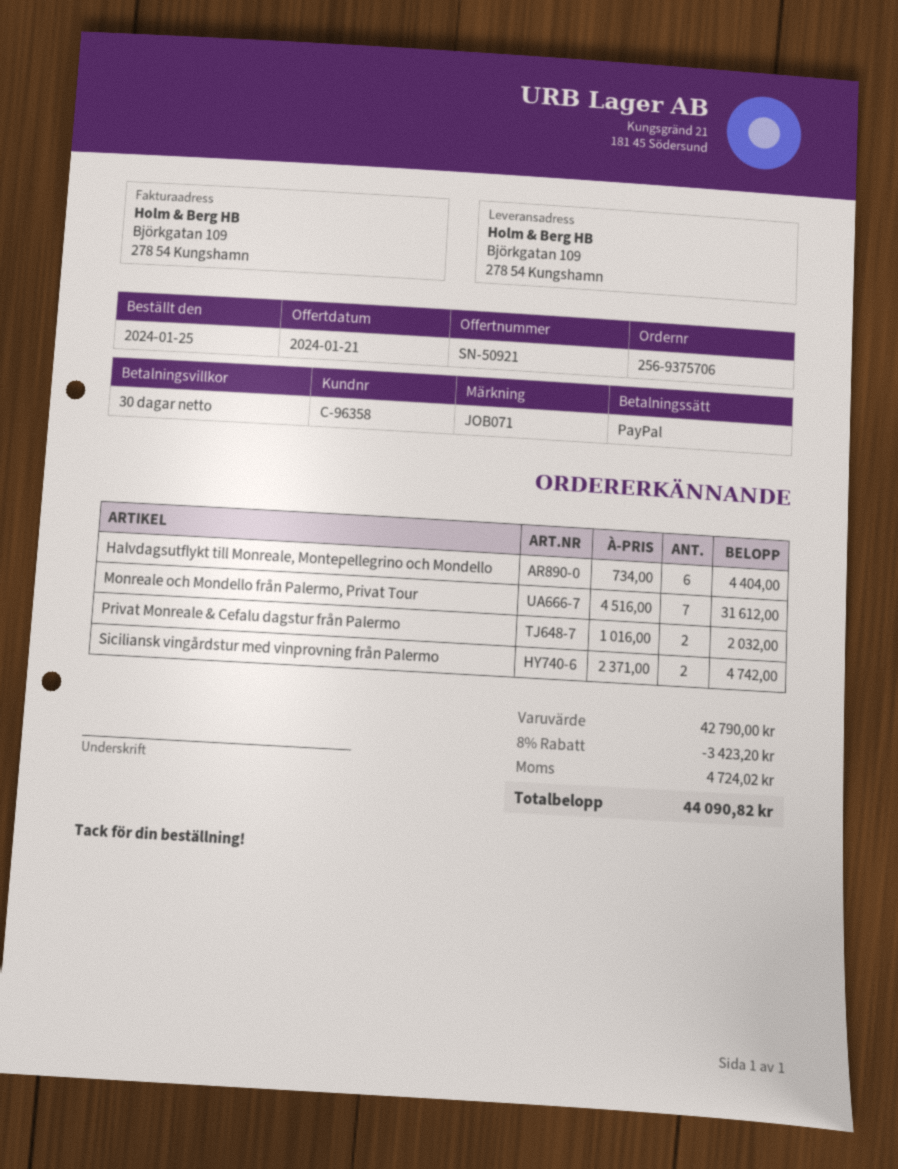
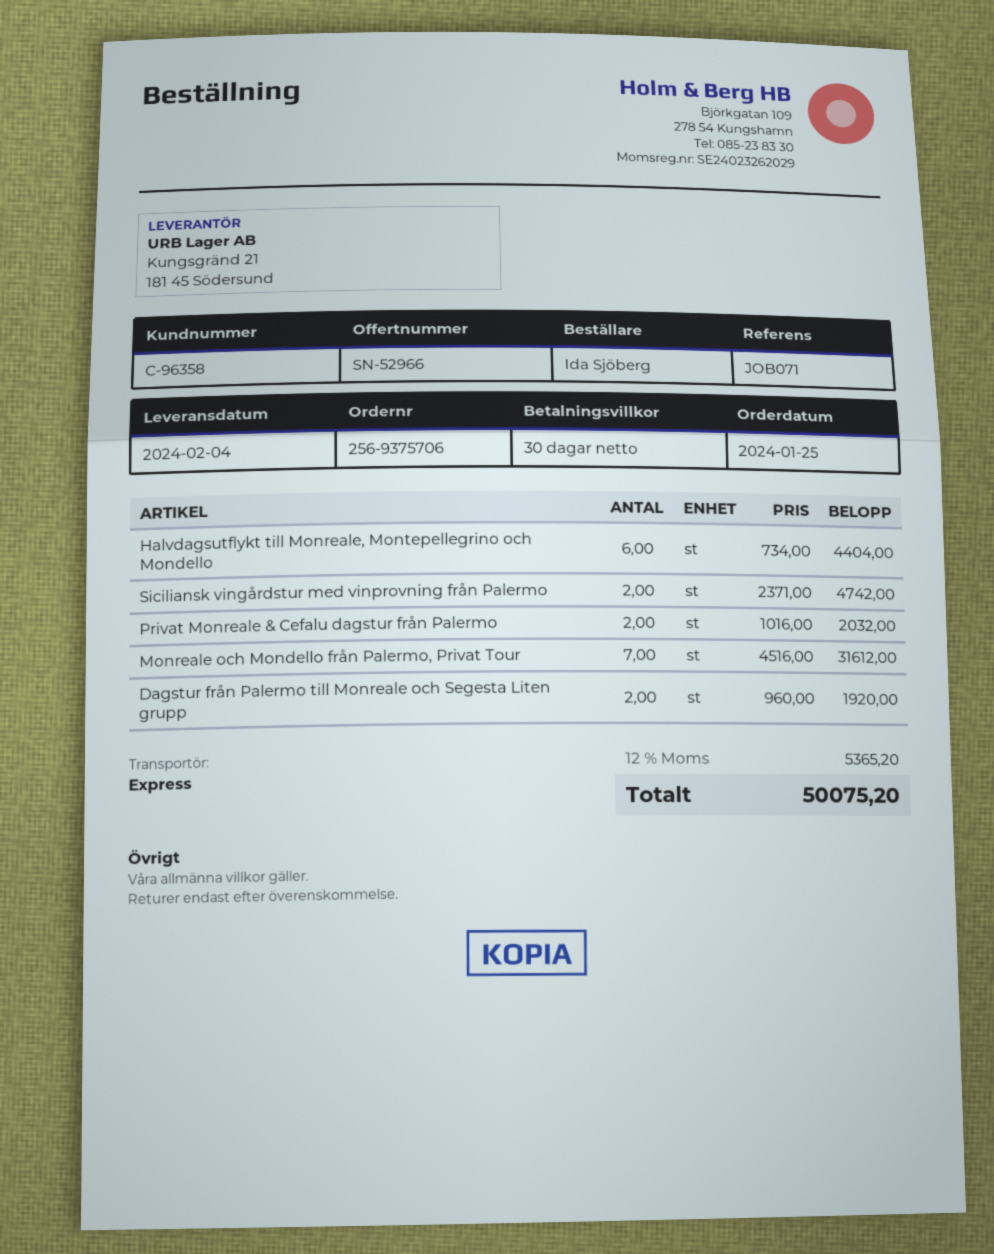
quote number: SN-50921 -> SN-52966
Dagstur från Palermo till Monreale och Segesta Liten grupp: none -> 2 x 960.00 = 1920.00
discount: 8% = 3423.20 -> none
tax: 4724.02 -> 5365.20
total: 44090.82 -> 50075.20

